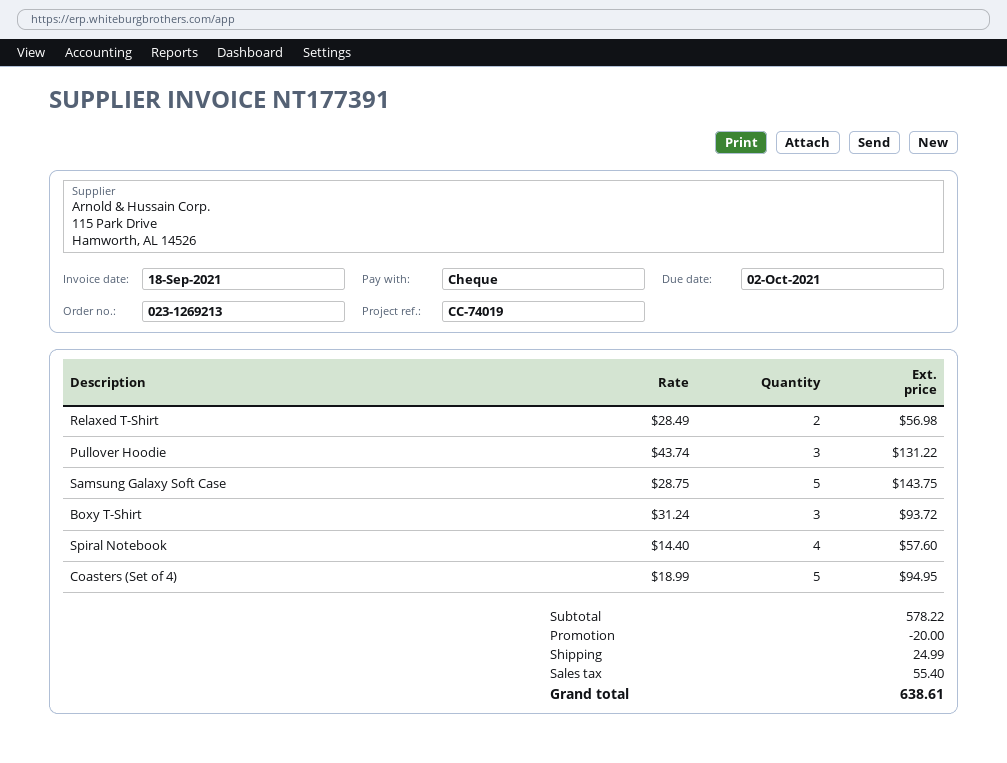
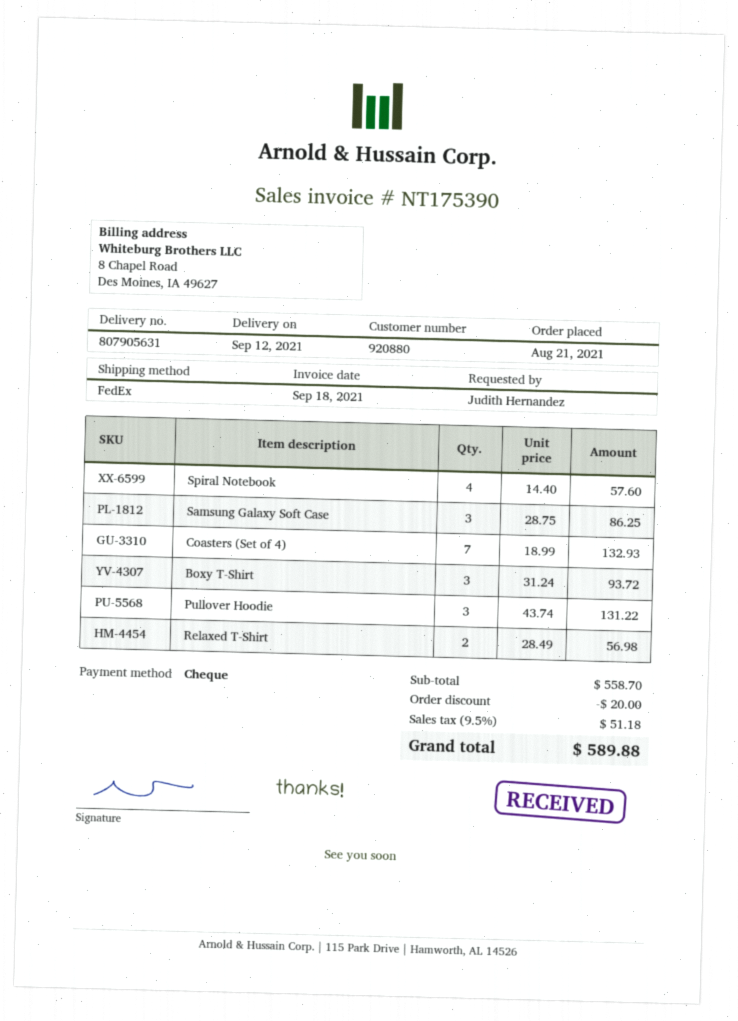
invoice number: NT177391 -> NT175390
Samsung Galaxy Soft Case: 5 x 28.75 = 143.75 -> 3 x 28.75 = 86.25
Coasters (Set of 4): 5 x 18.99 = 94.95 -> 7 x 18.99 = 132.93
subtotal: 578.22 -> 558.70
shipping: 24.99 -> none
tax: 55.40 -> 51.18
total: 638.61 -> 589.88

